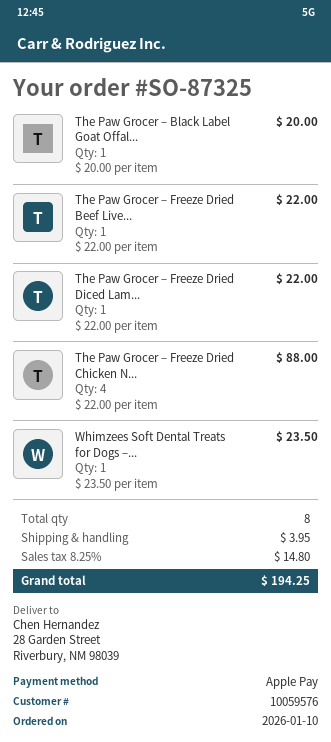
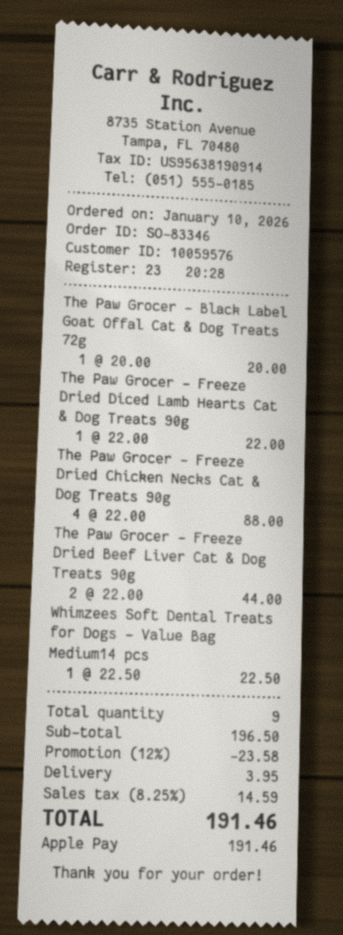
order number: SO-87325 -> SO-83346
The Paw Grocer – Freeze Dried Beef Live...: 1 x 22.00 = 22.00 -> 2 x 22.00 = 44.00
Whimzees Soft Dental Treats for Dogs –...: 1 x 23.50 = 23.50 -> 1 x 22.50 = 22.50
total quantity: 8 -> 9
discount: none -> 12% = 23.58
tax: 8.25% = 14.80 -> 8.25% = 14.59
total: 194.25 -> 191.46

